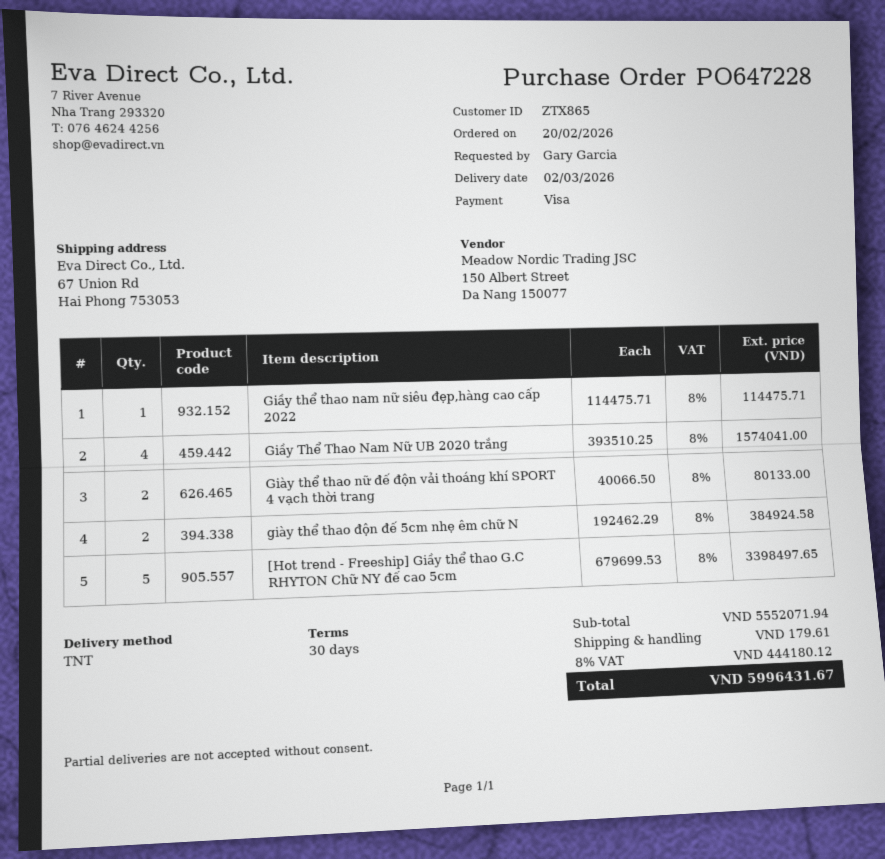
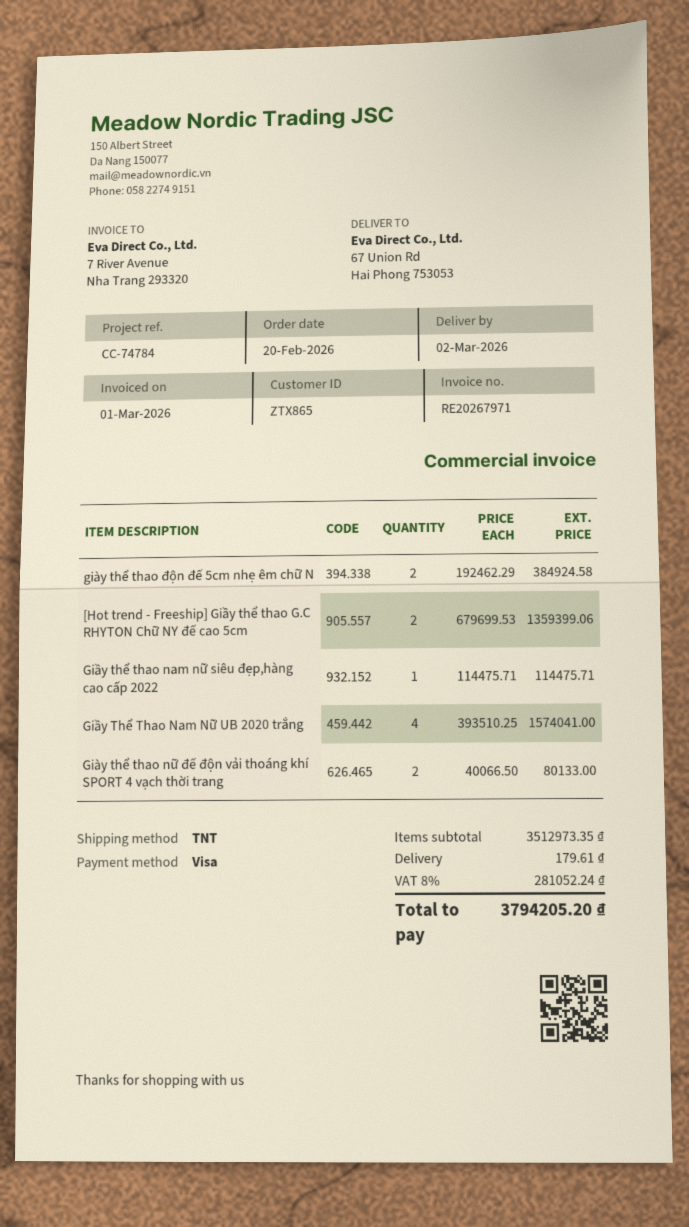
[Hot trend - Freeship] Giầy thể thao G.C RHYTON Chữ NY đế cao 5cm: 5 x 679699.53 = 3398497.65 -> 2 x 679699.53 = 1359399.06
subtotal: 5552071.94 -> 3512973.35
tax: 8% = 444180.12 -> 8% = 281052.24
total: 5996431.67 -> 3794205.20

